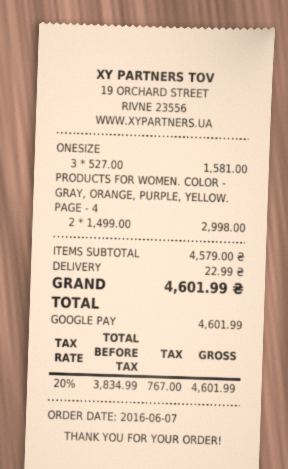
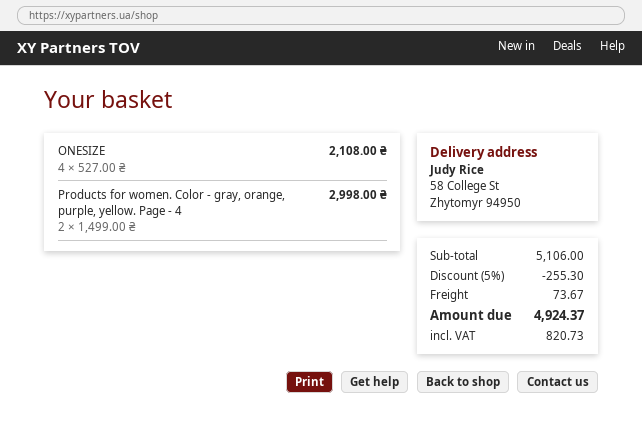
ONESIZE: 3 x 527.00 = 1581.00 -> 4 x 527.00 = 2108.00
subtotal: 4579.00 -> 5106.00
discount: none -> 5% = 255.30
shipping: 22.99 -> 73.67
tax: 767.00 -> 820.73
total: 4601.99 -> 4924.37

